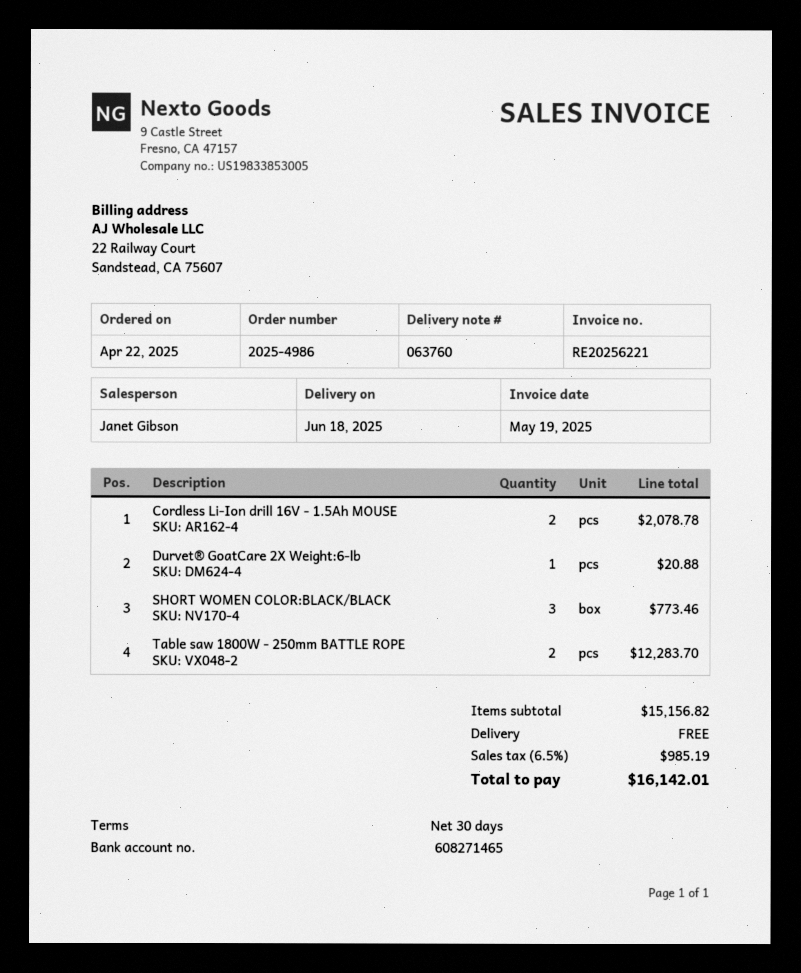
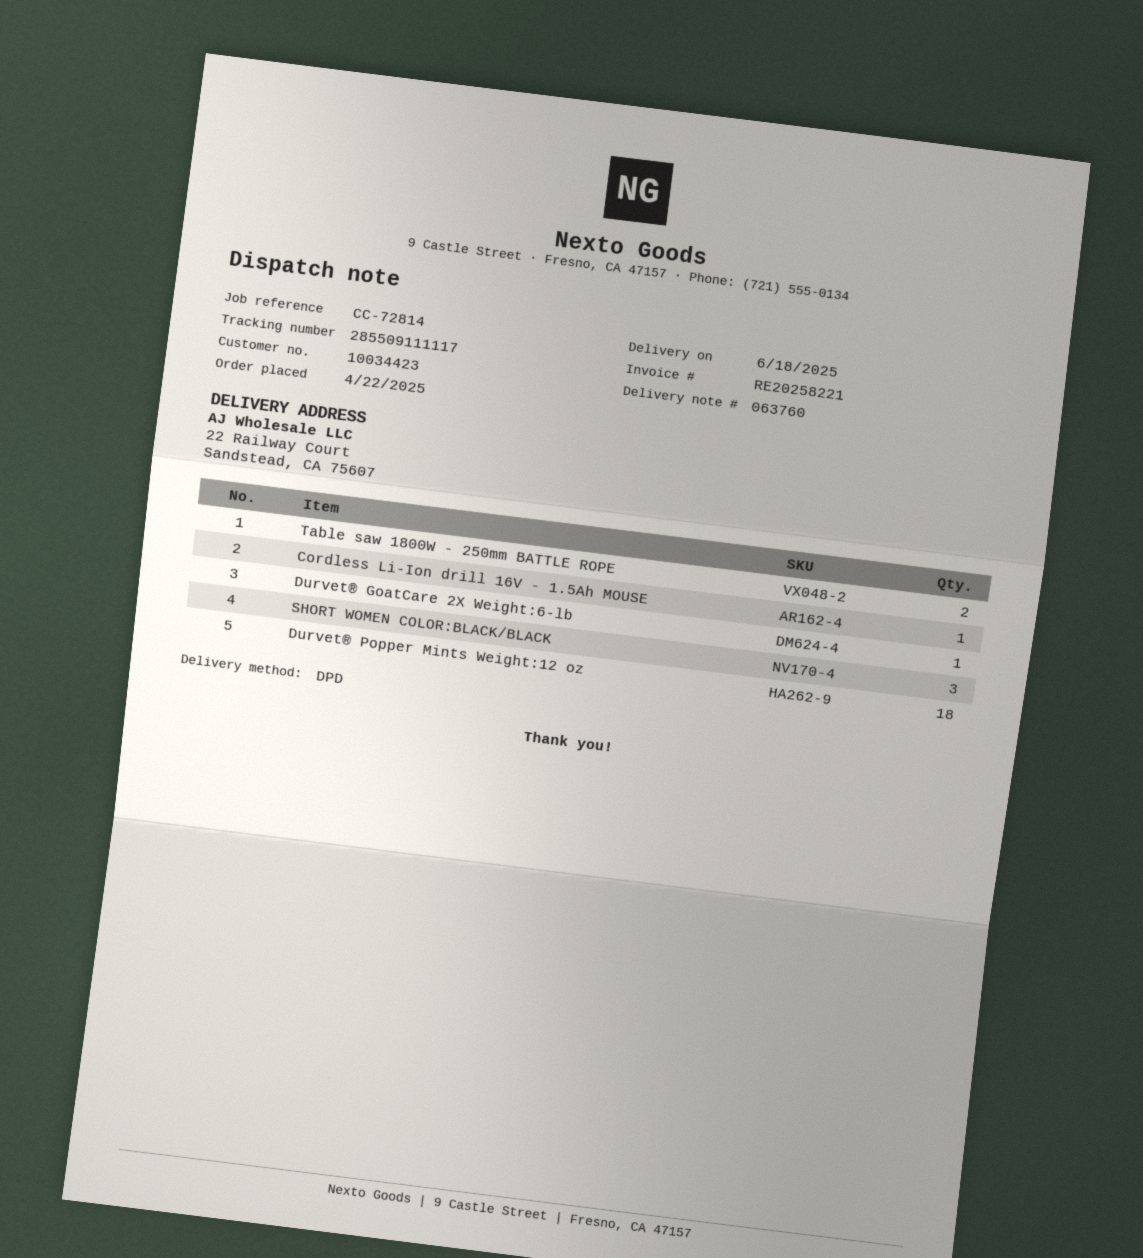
invoice number: RE20256221 -> RE20258221
Cordless Li-Ion drill 16V - 1.5Ah MOUSE: 2 -> 1
Durvet® Popper Mints Weight:12 oz: none -> 18

